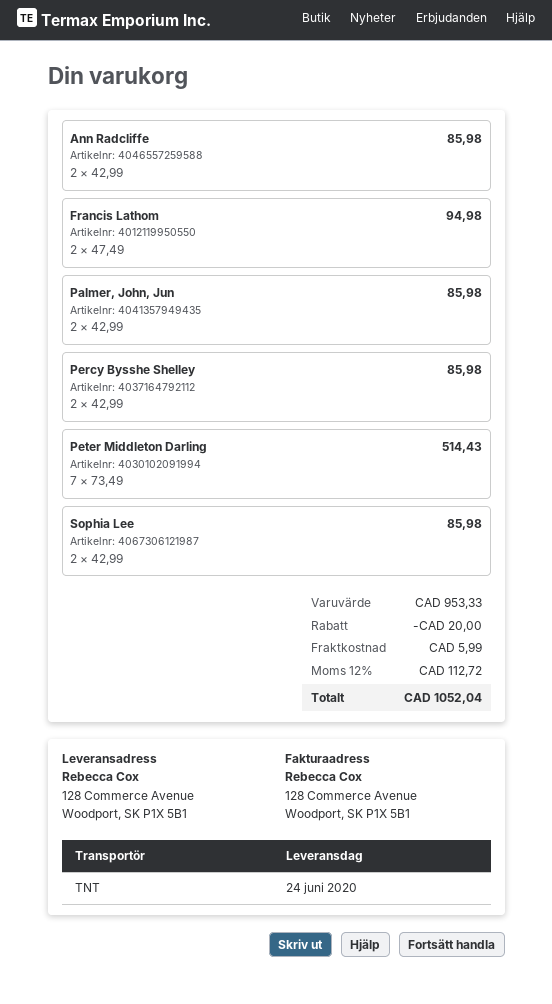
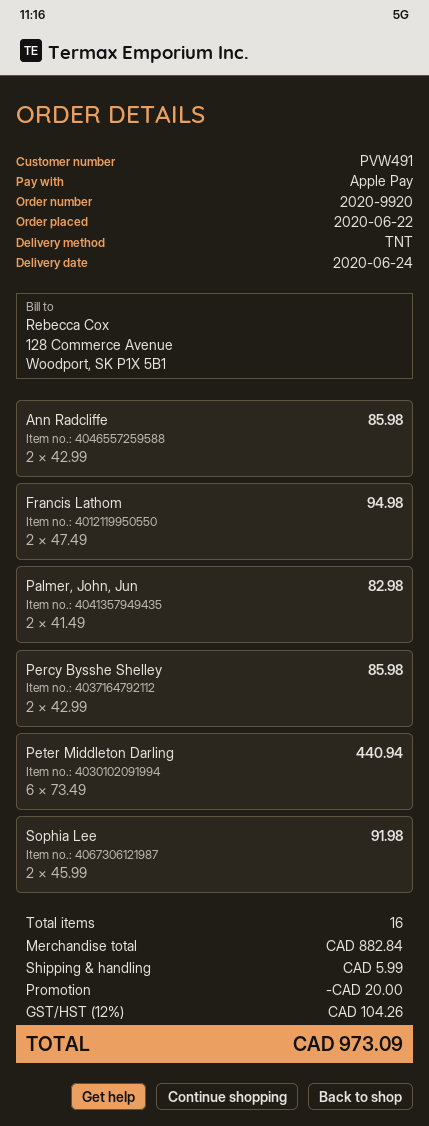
Palmer, John, Jun: 2 x 42.99 = 85.98 -> 2 x 41.49 = 82.98
Peter Middleton Darling: 7 x 73.49 = 514.43 -> 6 x 73.49 = 440.94
Sophia Lee: 2 x 42.99 = 85.98 -> 2 x 45.99 = 91.98
subtotal: 953.33 -> 882.84
tax: 12% = 112.72 -> 12% = 104.26
total: 1052.04 -> 973.09

